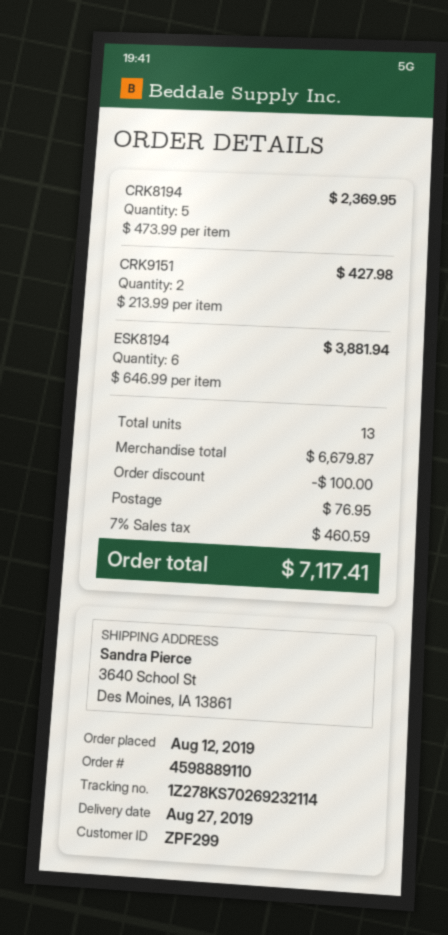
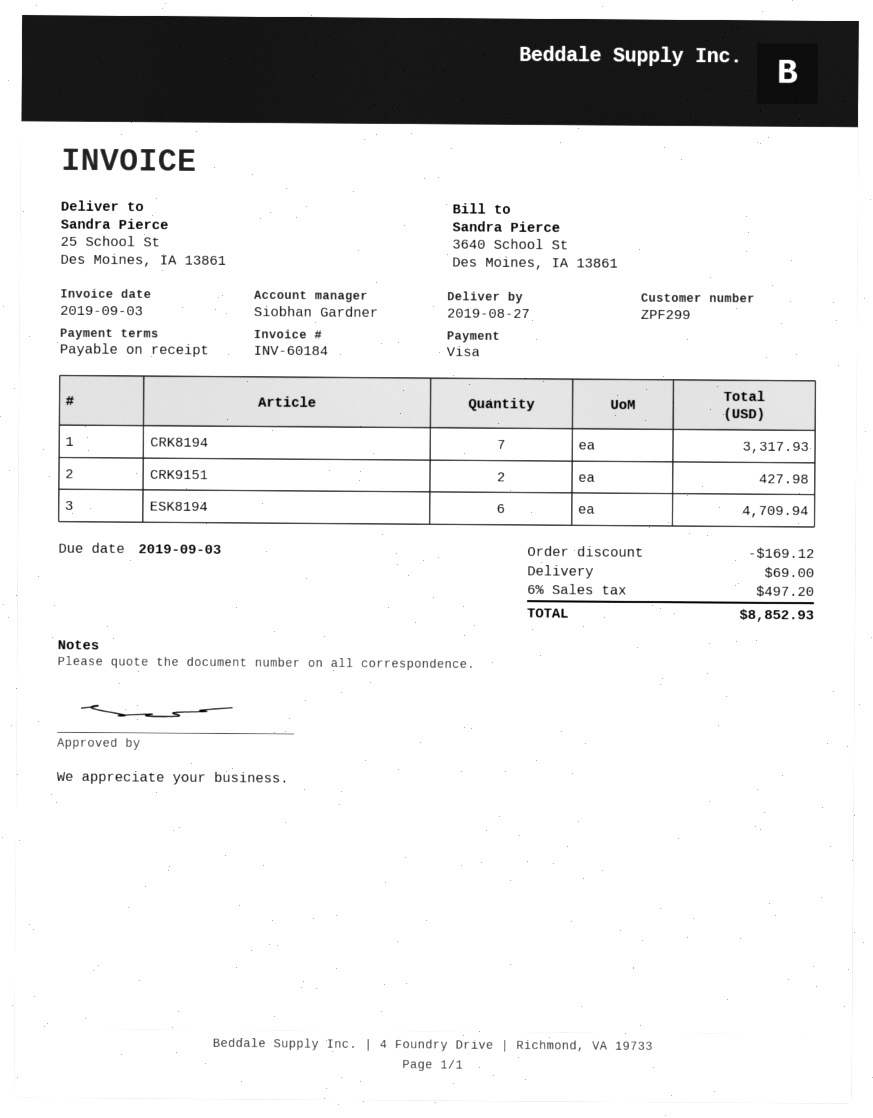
ship to: 3640 School St, Des Moines, IA 13861 -> 25 School St, Des Moines, IA 13861
CRK8194: 5 for 2369.95 -> 7 for 3317.93
ESK8194: 6 for 3881.94 -> 6 for 4709.94
discount: 100.00 -> 169.12
shipping: 76.95 -> 69.00
tax: 7% = 460.59 -> 6% = 497.20
total: 7117.41 -> 8852.93

